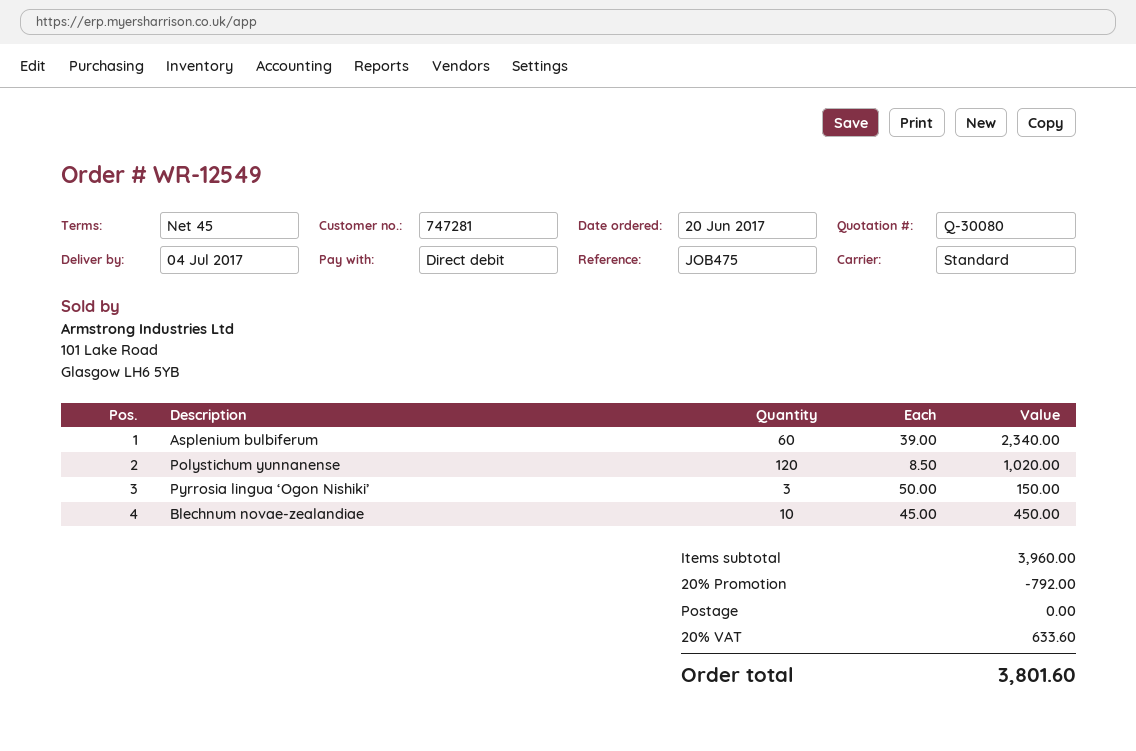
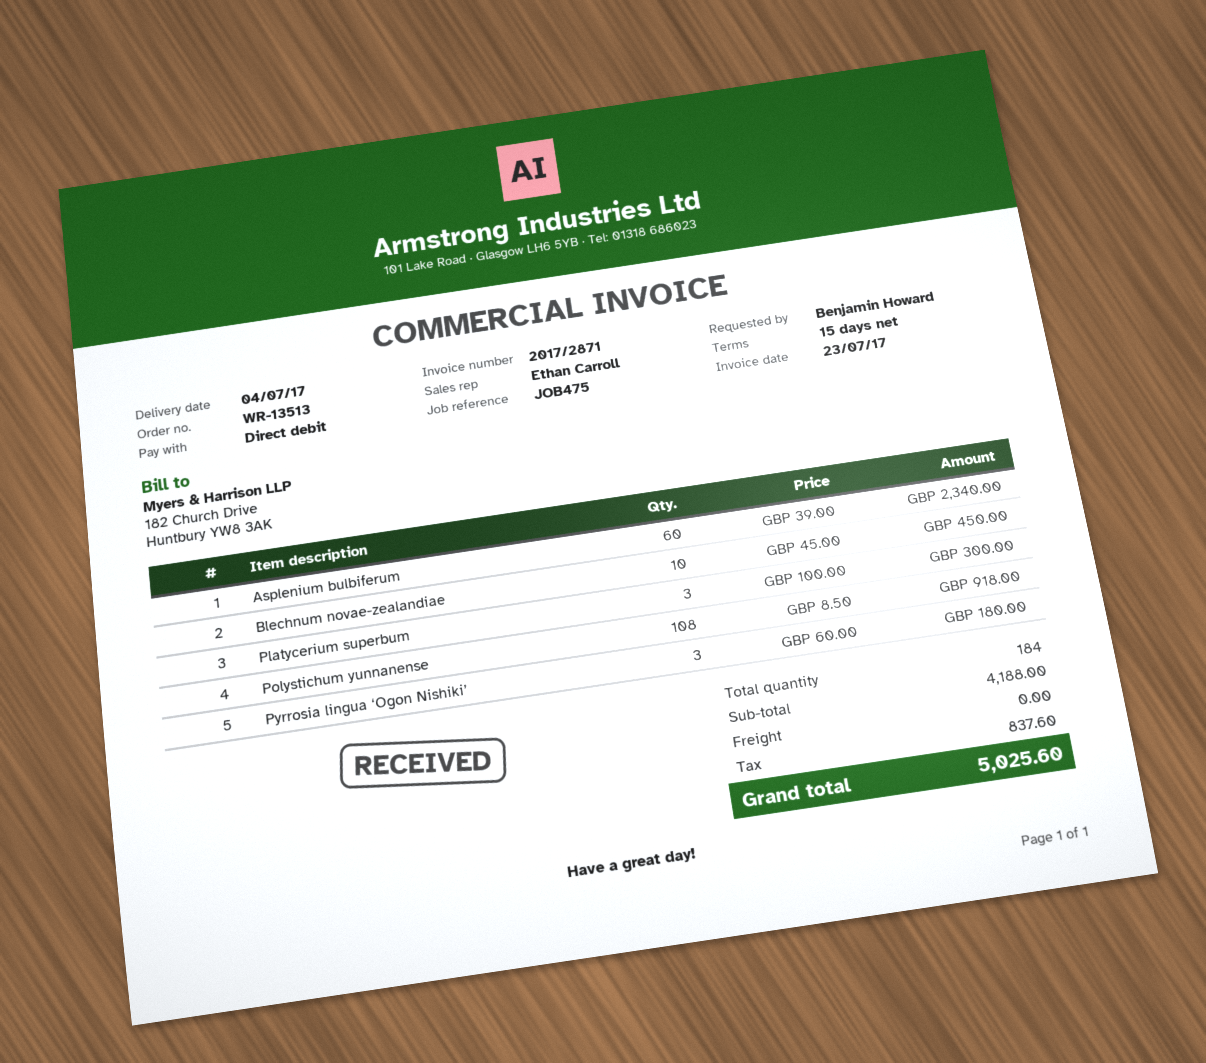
order number: WR-12549 -> WR-13513
payment terms: 45 days -> 15 days
Polystichum yunnanense: 120 x 8.50 = 1020.00 -> 108 x 8.50 = 918.00
Pyrrosia lingua ‘Ogon Nishiki’: 3 x 50.00 = 150.00 -> 3 x 60.00 = 180.00
Platycerium superbum: none -> 3 x 100.00 = 300.00
subtotal: 3960.00 -> 4188.00
discount: 20% = 792.00 -> none
tax: 633.60 -> 837.60
total: 3801.60 -> 5025.60

